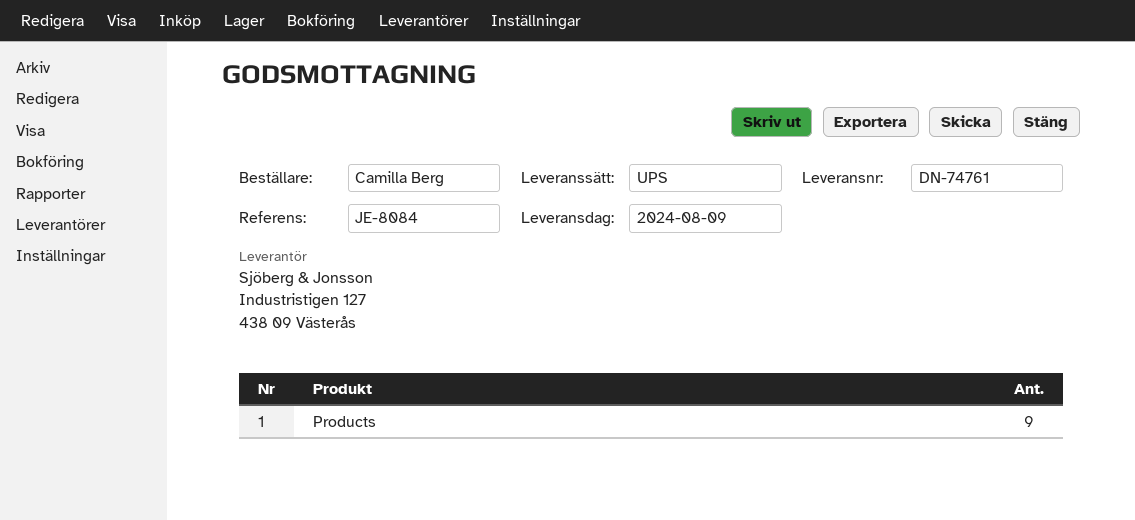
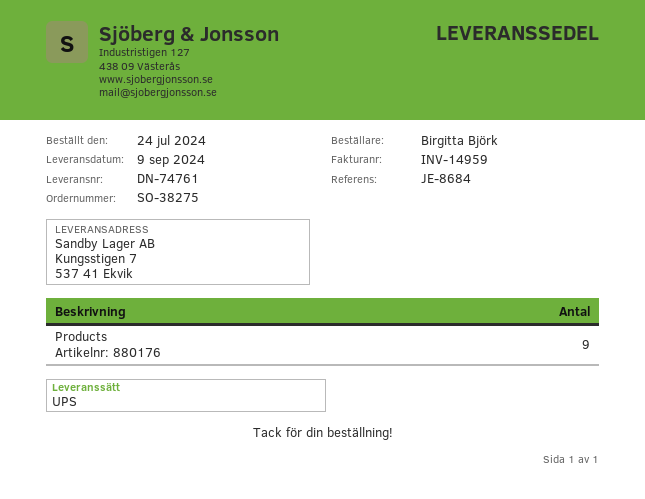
delivery date: 2024-08-09 -> 2024-09-09
reference: JE-8084 -> JE-8684
ordered by: Camilla Berg -> Birgitta Björk

